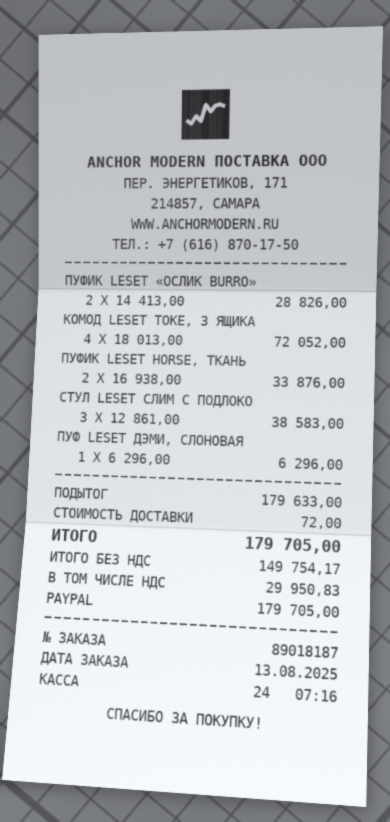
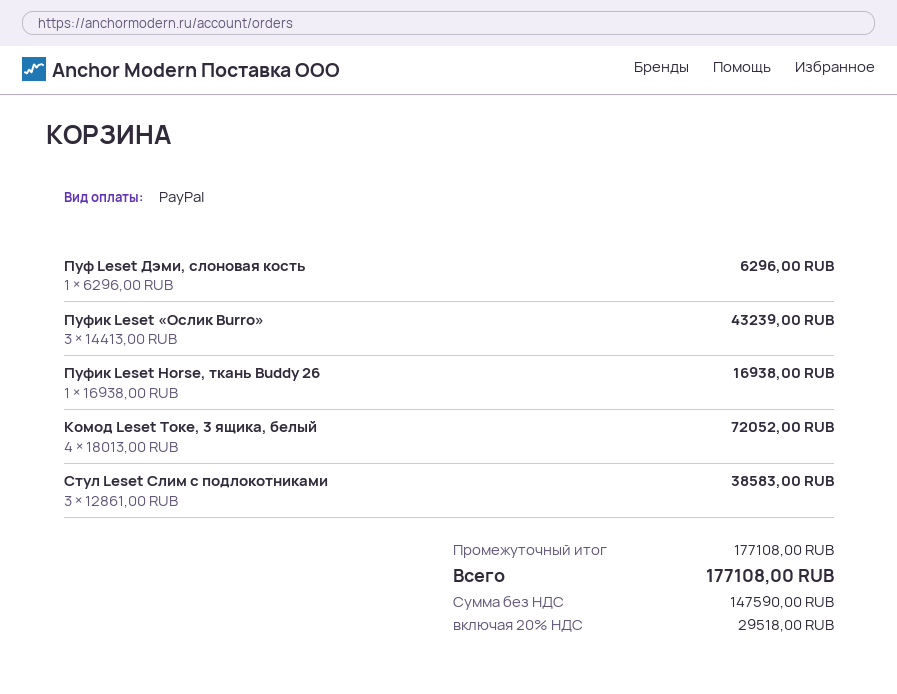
ПУФИК LESET «ОСЛИК BURRO»: 2 x 14413.00 = 28826.00 -> 3 x 14413.00 = 43239.00
ПУФИК LESET HORSE, ТКАНЬ: 2 x 16938.00 = 33876.00 -> 1 x 16938.00 = 16938.00
subtotal: 179633.00 -> 177108.00
shipping: 72.00 -> none
net: 149754.17 -> 147590.00
tax: 29950.83 -> 29518.00
total: 179705.00 -> 177108.00

